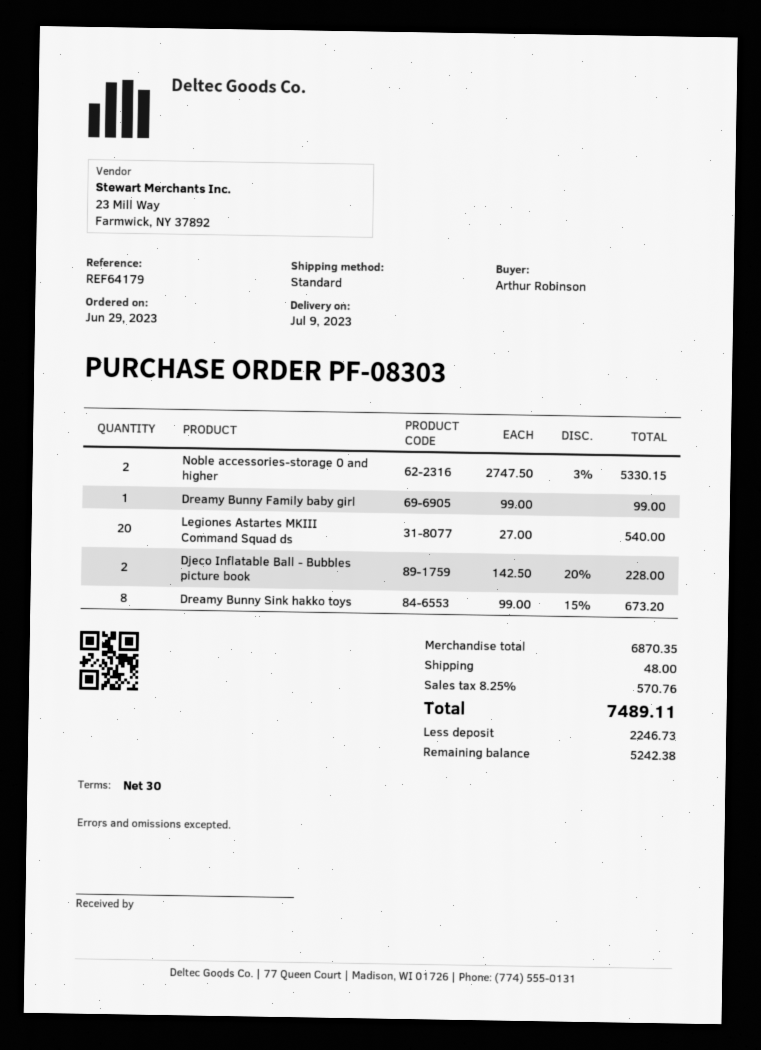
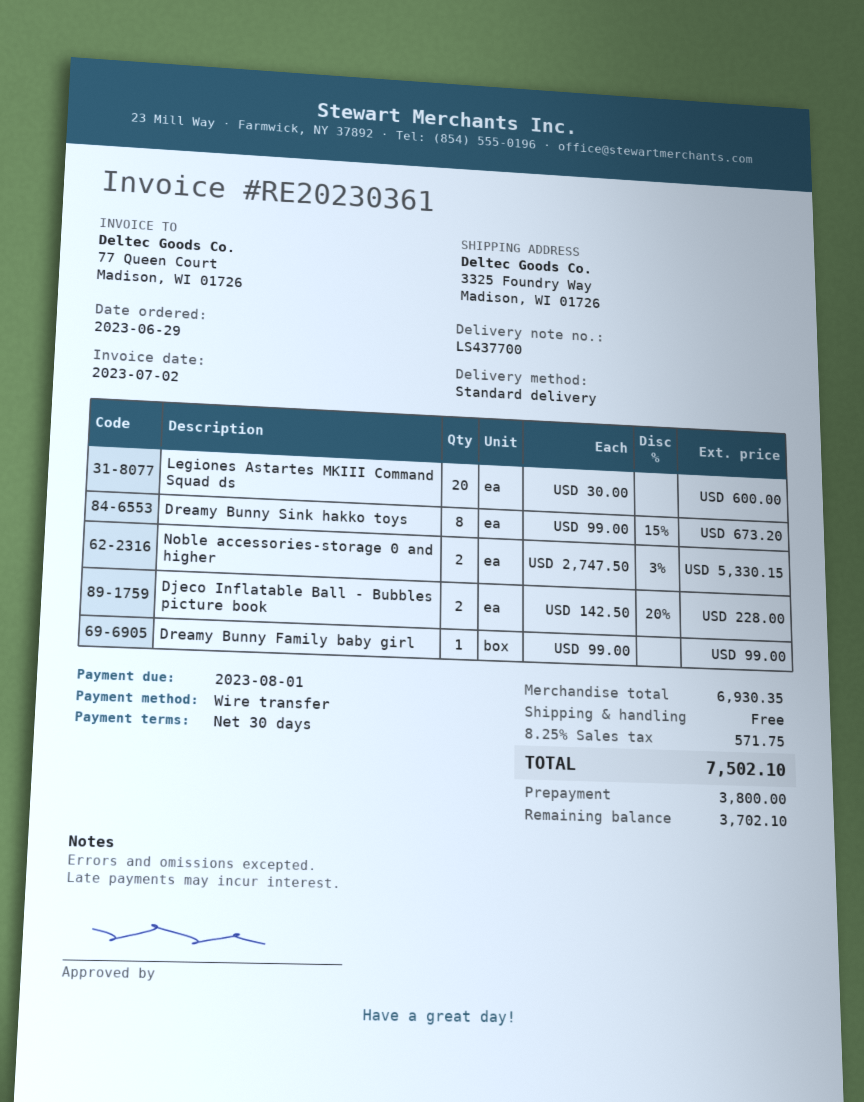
Legiones Astartes MKIII Command Squad ds: 20 x 27.00 = 540.00 -> 20 x 30.00 = 600.00
subtotal: 6870.35 -> 6930.35
shipping: 48.00 -> 0.00
tax: 8.25% = 570.76 -> 8.25% = 571.75
total: 7489.11 -> 7502.10
deposit: 2246.73 -> 3800.00
balance: 5242.38 -> 3702.10

